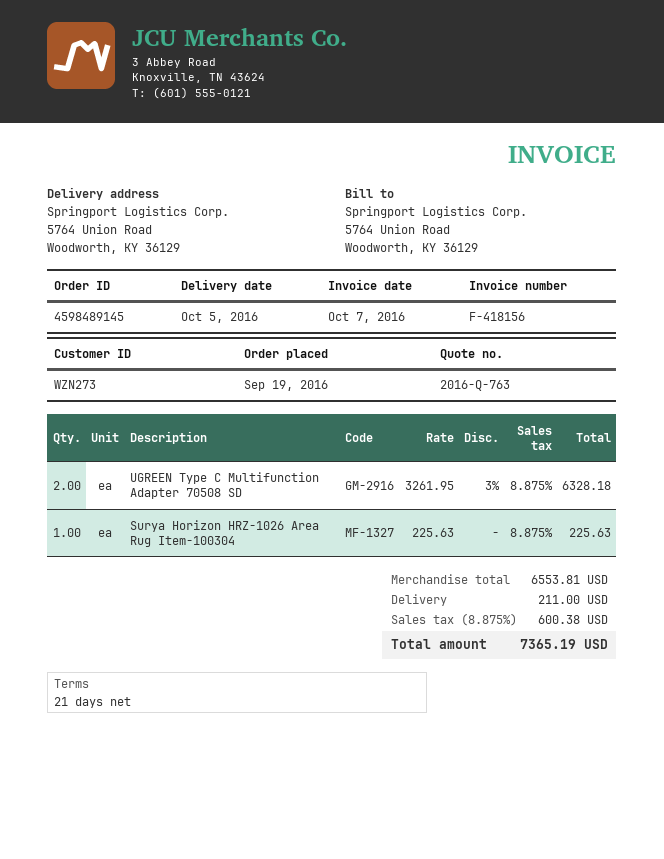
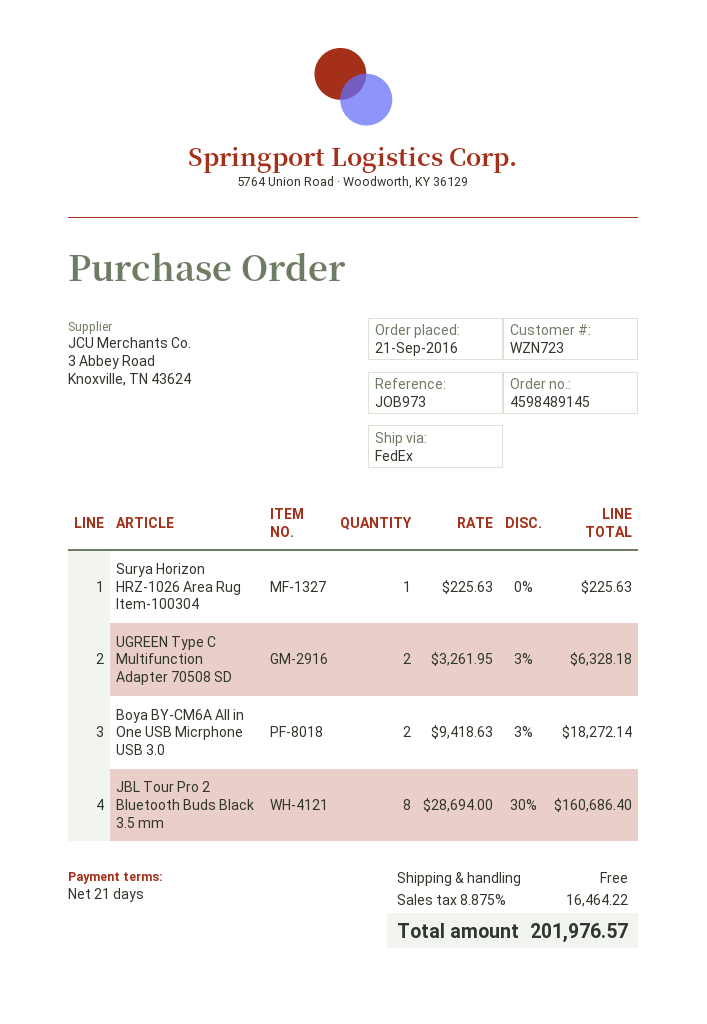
order date: 2016-09-19 -> 2016-09-21
customer number: WZN273 -> WZN723
Boya BY-CM6A All in One USB Micrphone USB 3.0: none -> 2 x 9418.63 - 3% = 18272.14
JBL Tour Pro 2 Bluetooth Buds Black 3.5 mm: none -> 8 x 28694.00 - 30% = 160686.40
shipping: 211.00 -> 0.00
tax: 8.875% = 600.38 -> 8.875% = 16464.22
total: 7365.19 -> 201976.57

